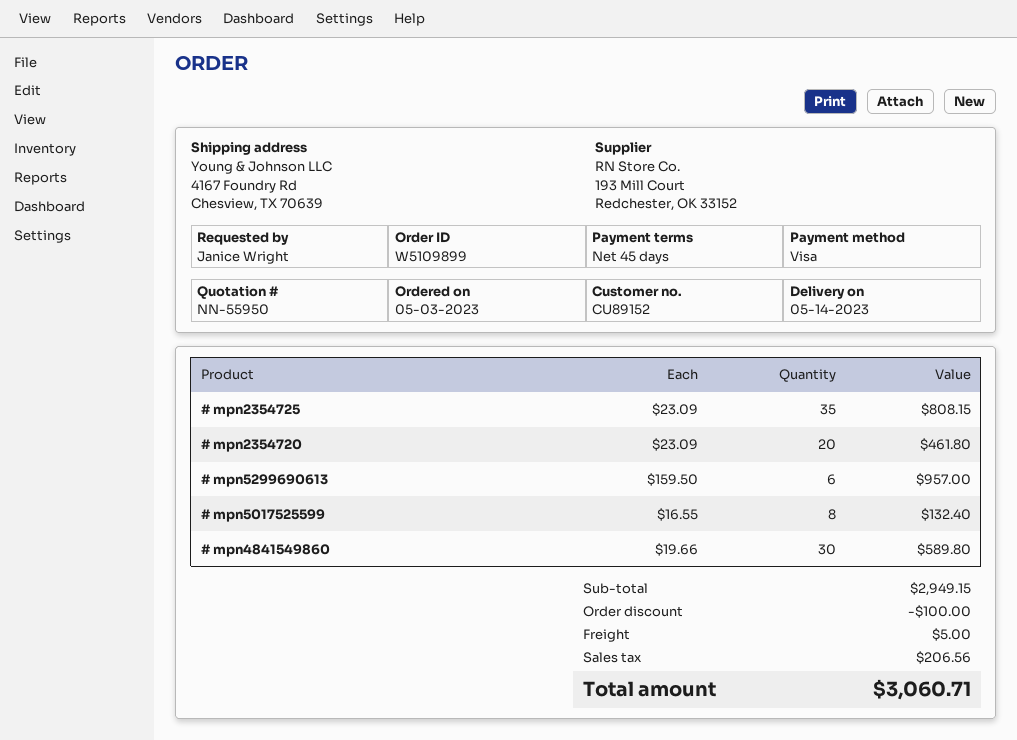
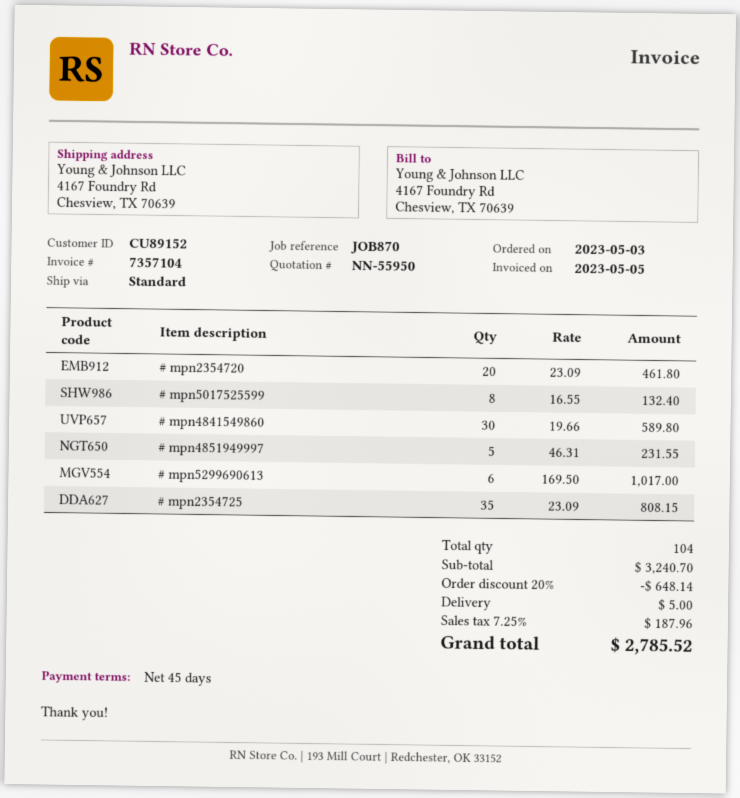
# mpn5299690613: 6 x 159.50 = 957.00 -> 6 x 169.50 = 1017.00
# mpn4851949997: none -> 5 x 46.31 = 231.55
subtotal: 2949.15 -> 3240.70
discount: 100.00 -> 648.14
tax: 206.56 -> 187.96
total: 3060.71 -> 2785.52

